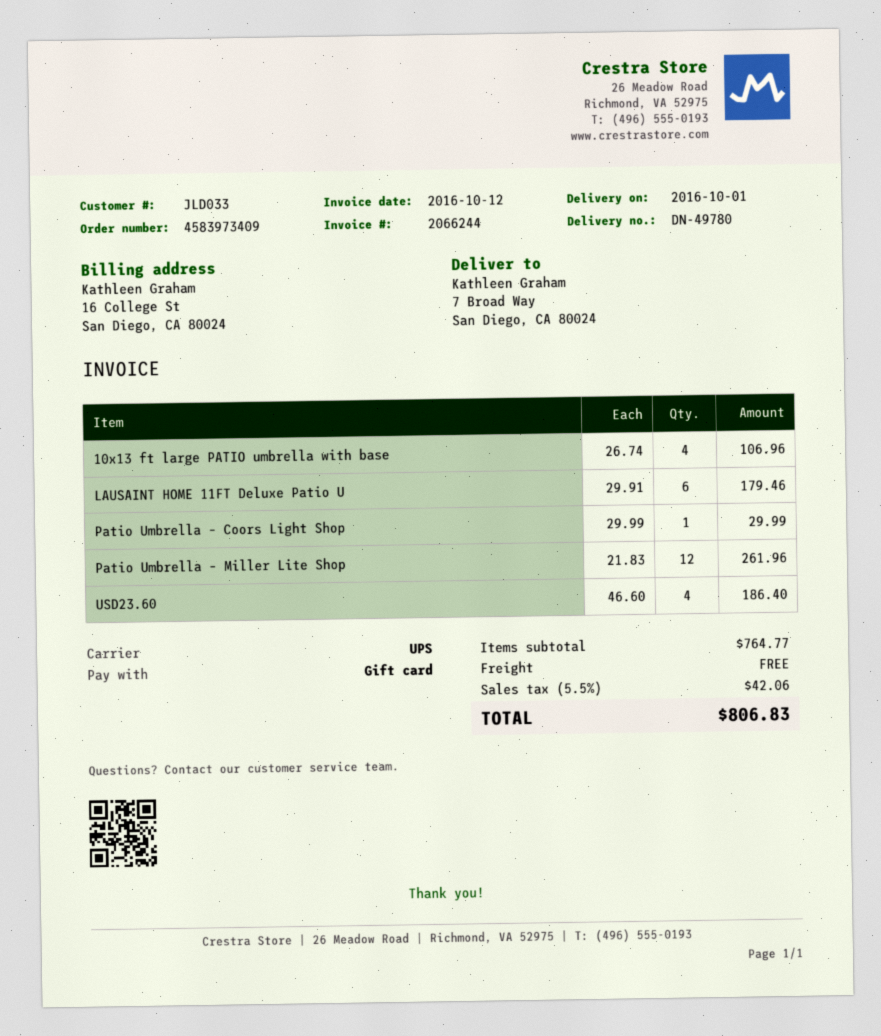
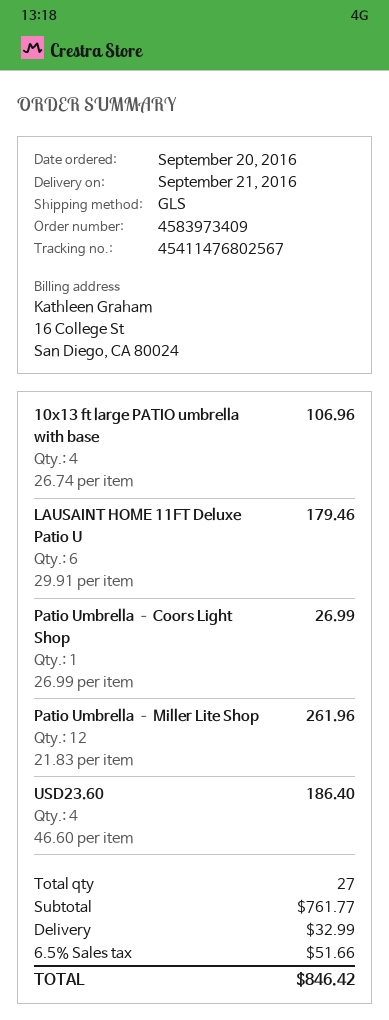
delivery date: 2016-10-01 -> 2016-09-21
shipping method: UPS -> GLS
Patio Umbrella – Coors Light Shop: 1 x 29.99 = 29.99 -> 1 x 26.99 = 26.99
subtotal: 764.77 -> 761.77
shipping: 0.00 -> 32.99
tax: 5.5% = 42.06 -> 6.5% = 51.66
total: 806.83 -> 846.42

